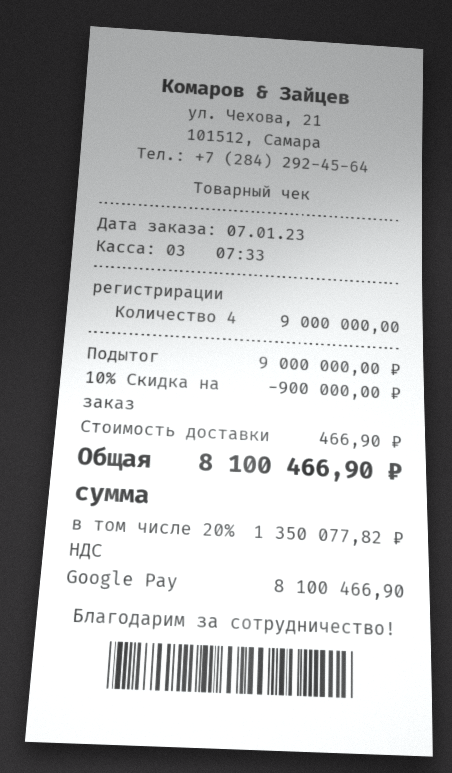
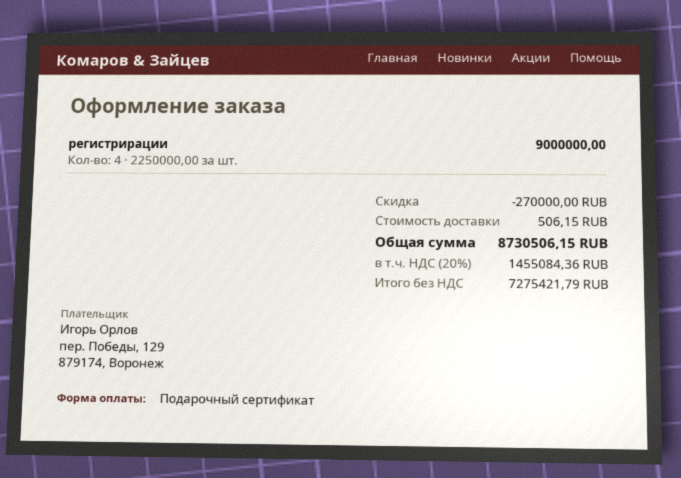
payment method: Google Pay -> gift card
discount: 900000.00 -> 270000.00
shipping: 466.90 -> 506.15
tax: 20% = 1350077.82 -> 20% = 1455084.36
total: 8100466.90 -> 8730506.15

